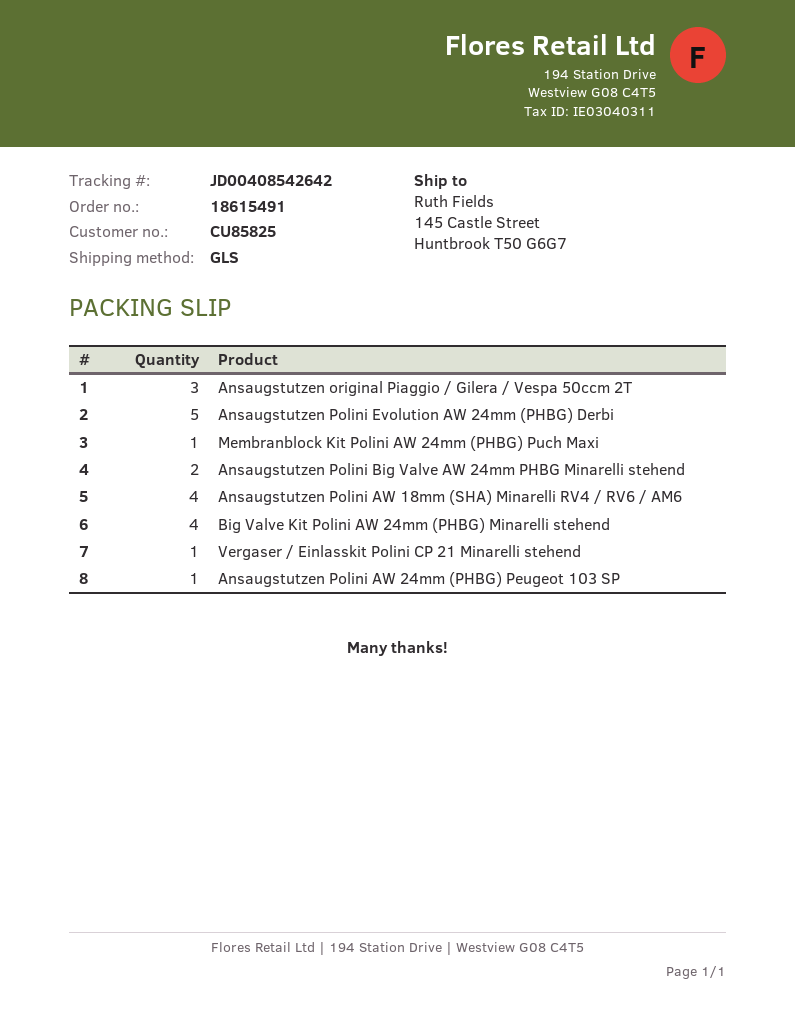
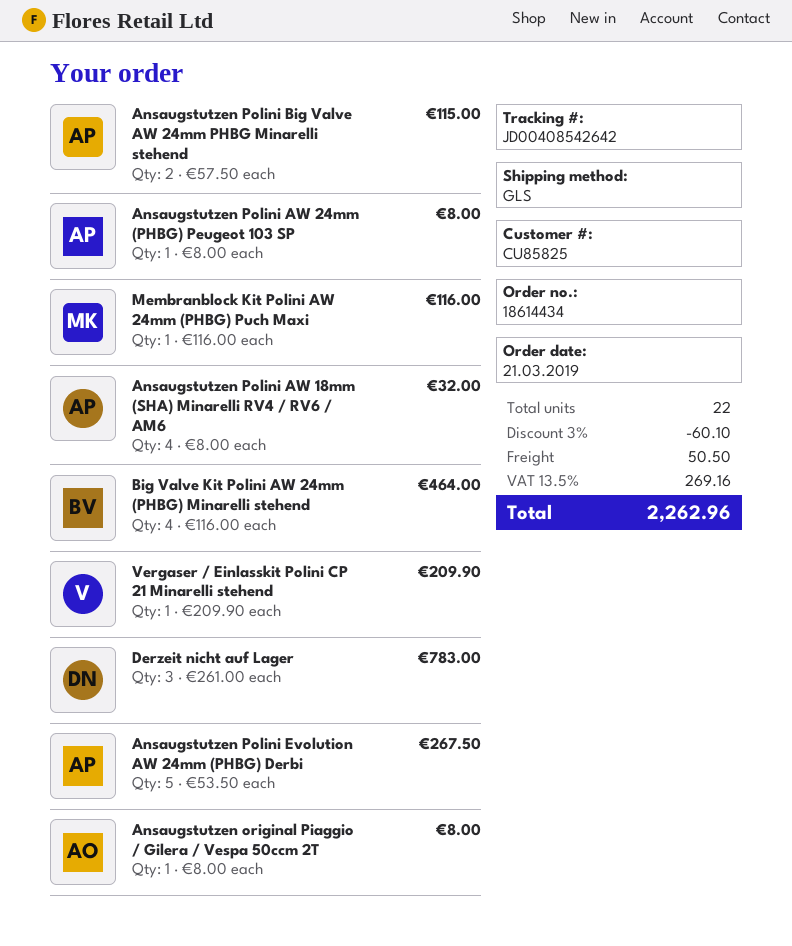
order number: 18615491 -> 18614434
Ansaugstutzen original Piaggio / Gilera / Vespa 50ccm 2T: 3 -> 1
Derzeit nicht auf Lager: none -> 3

